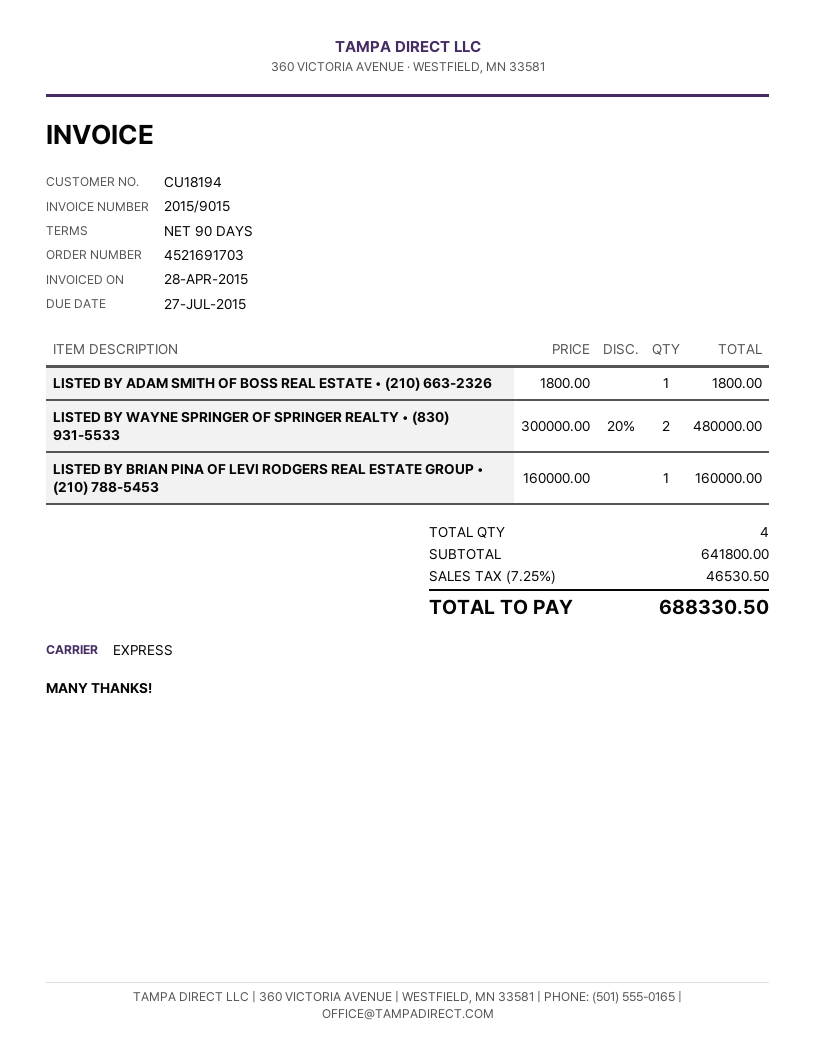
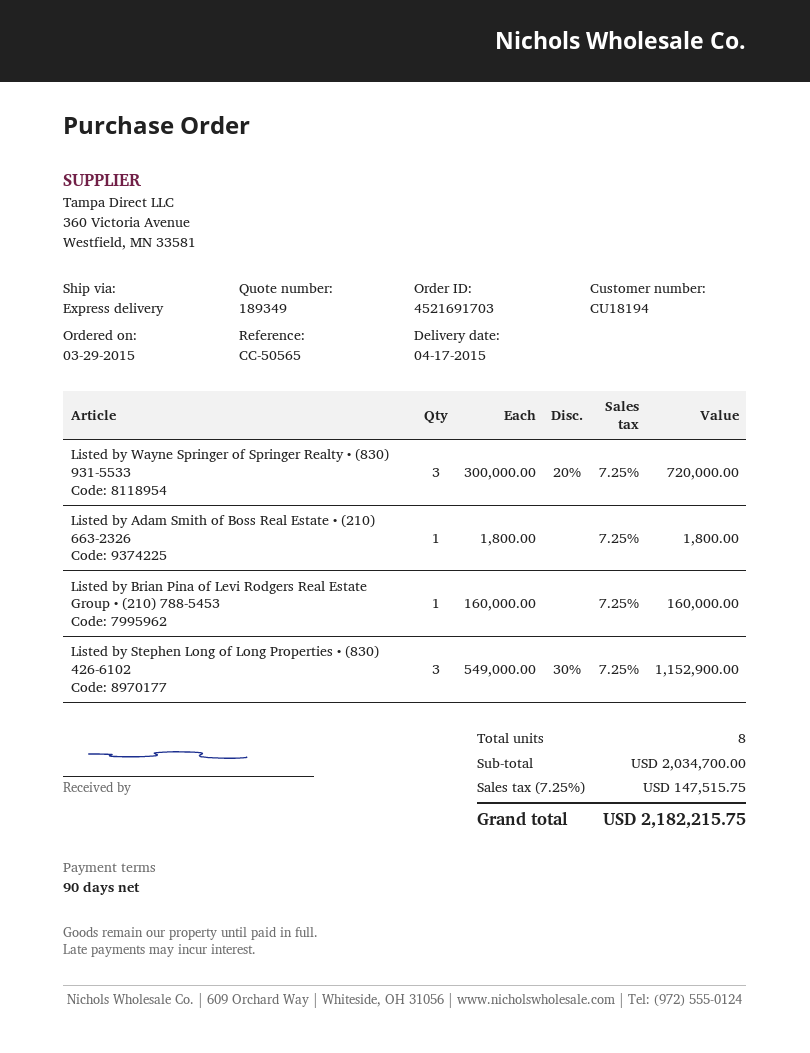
LISTED BY WAYNE SPRINGER OF SPRINGER REALTY • (830) 931-5533: 2 x 300000.00 - 20% = 480000.00 -> 3 x 300000.00 - 20% = 720000.00
Listed by Stephen Long of Long Properties • (830) 426-6102: none -> 3 x 549000.00 - 30% = 1152900.00
total quantity: 4 -> 8
subtotal: 641800.00 -> 2034700.00
tax: 7.25% = 46530.50 -> 7.25% = 147515.75
total: 688330.50 -> 2182215.75

